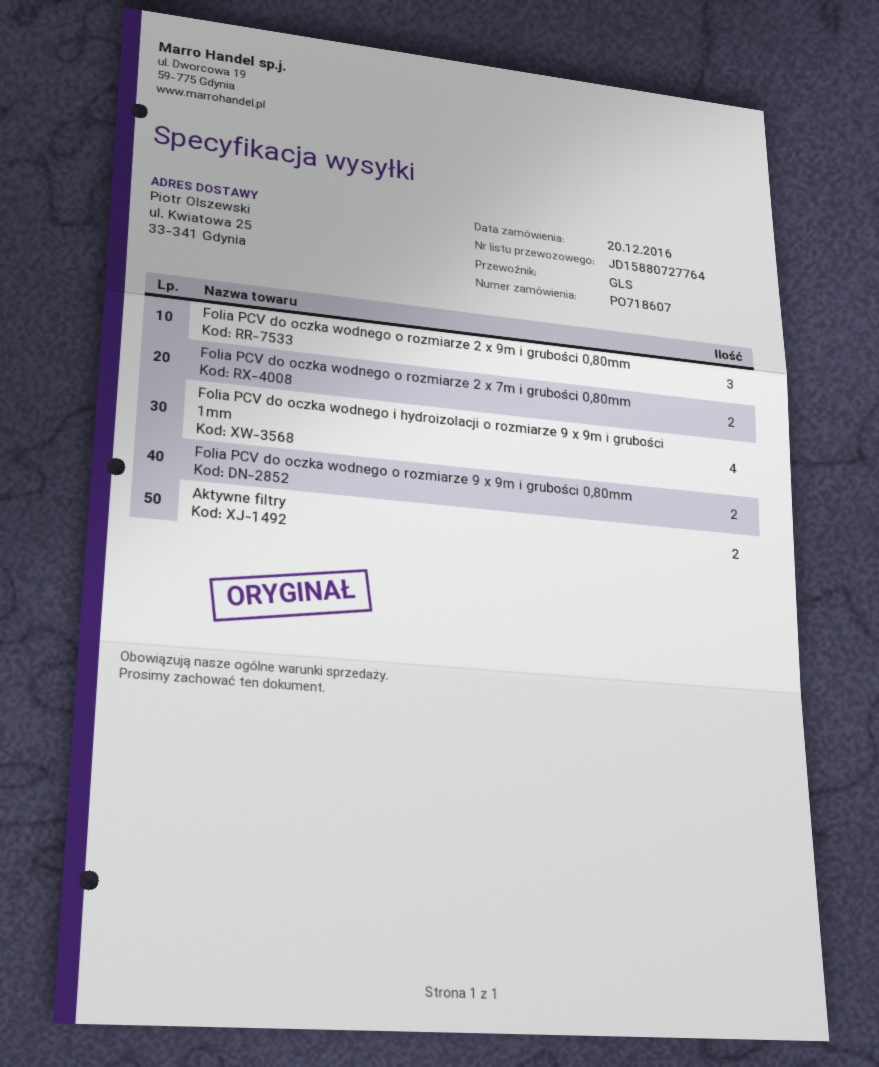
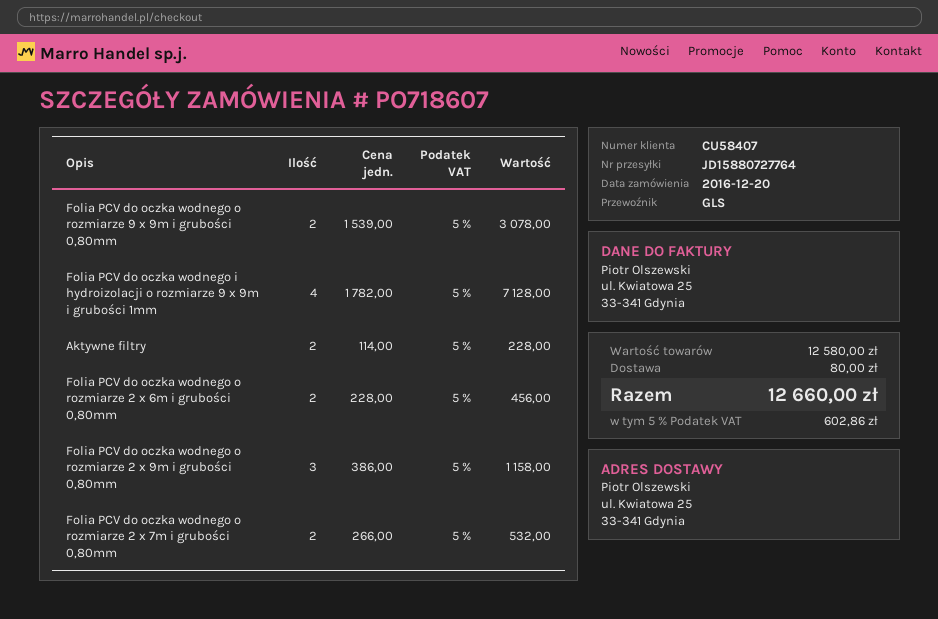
Folia PCV do oczka wodnego o rozmiarze 2 x 6m i grubości 0,80mm: none -> 2

